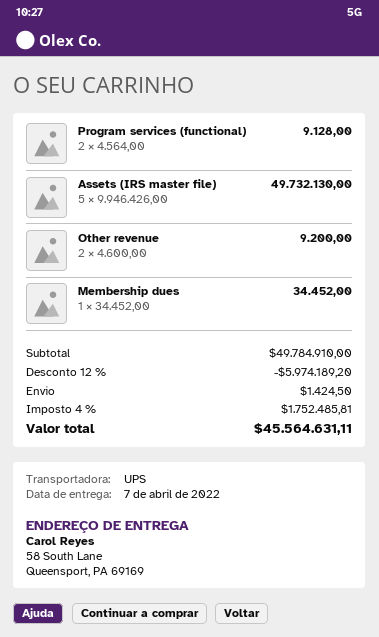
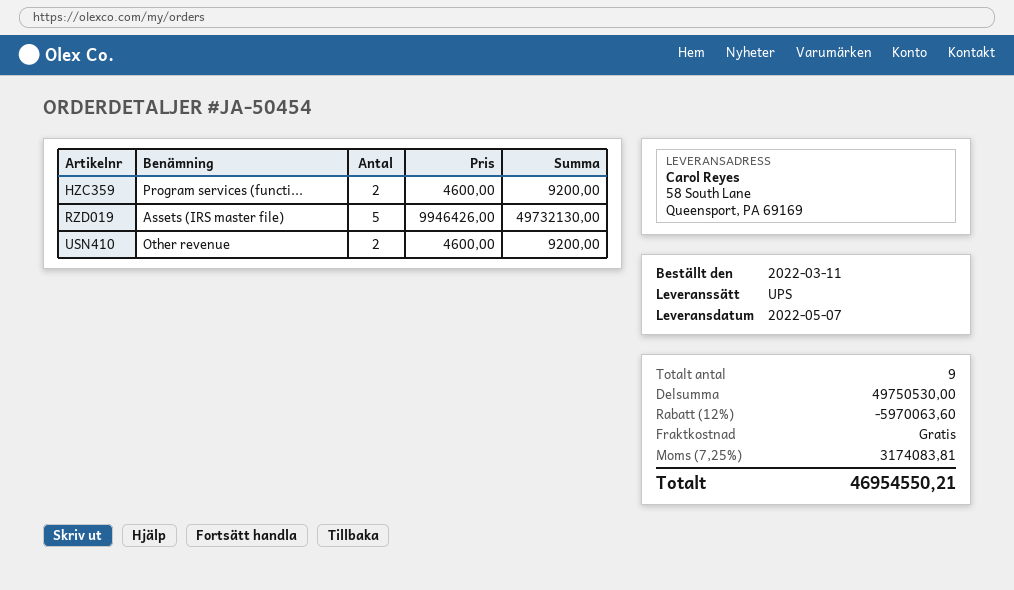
delivery date: 2022-04-07 -> 2022-05-07
Program services (functional): 2 x 4564.00 = 9128.00 -> 2 x 4600.00 = 9200.00
Membership dues: 1 x 34452.00 = 34452.00 -> none
subtotal: 49784910.00 -> 49750530.00
discount: 12% = 5974189.20 -> 12% = 5970063.60
shipping: 1424.50 -> 0.00
tax: 4% = 1752485.81 -> 7.25% = 3174083.81
total: 45564631.11 -> 46954550.21

